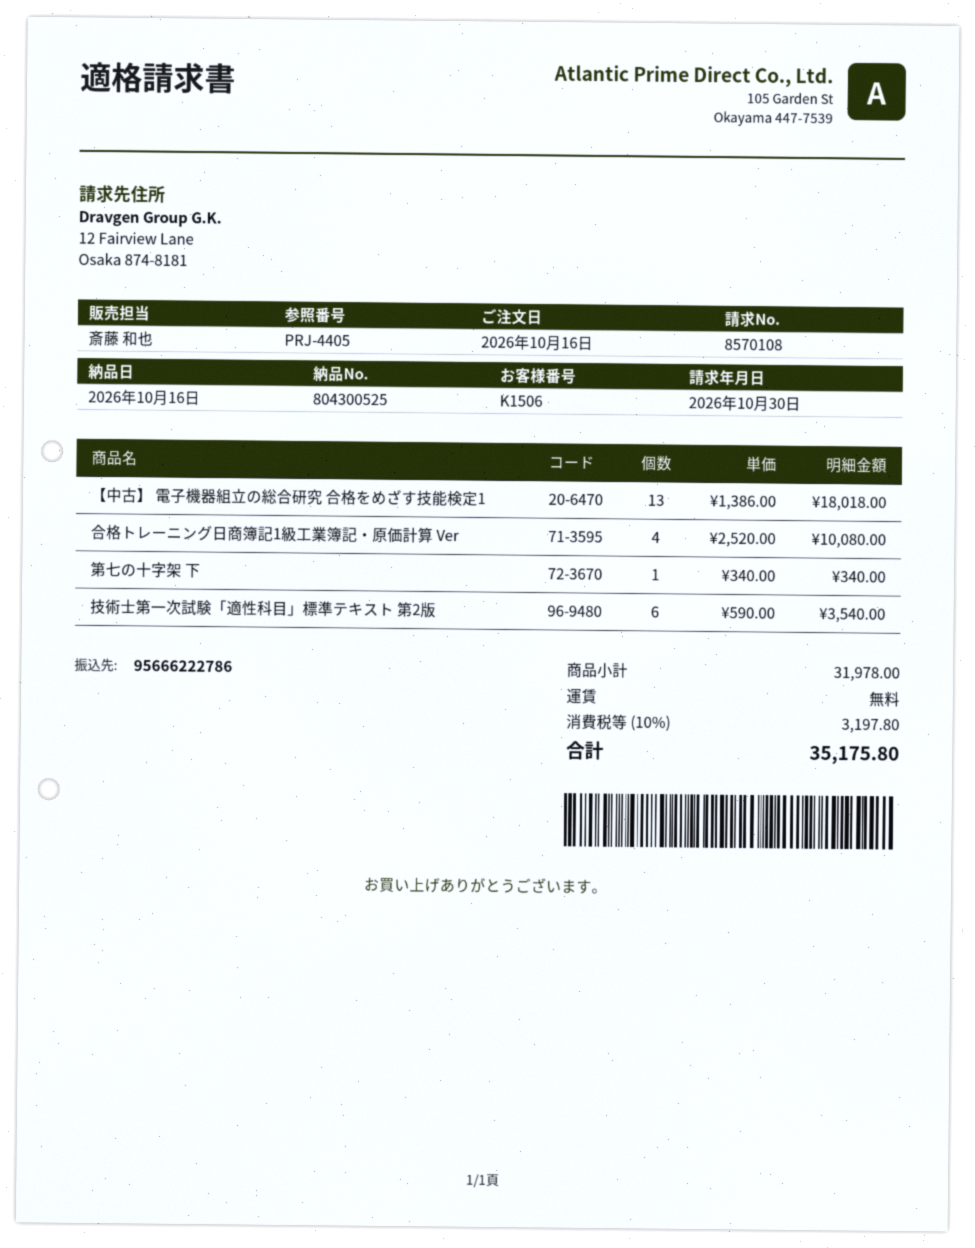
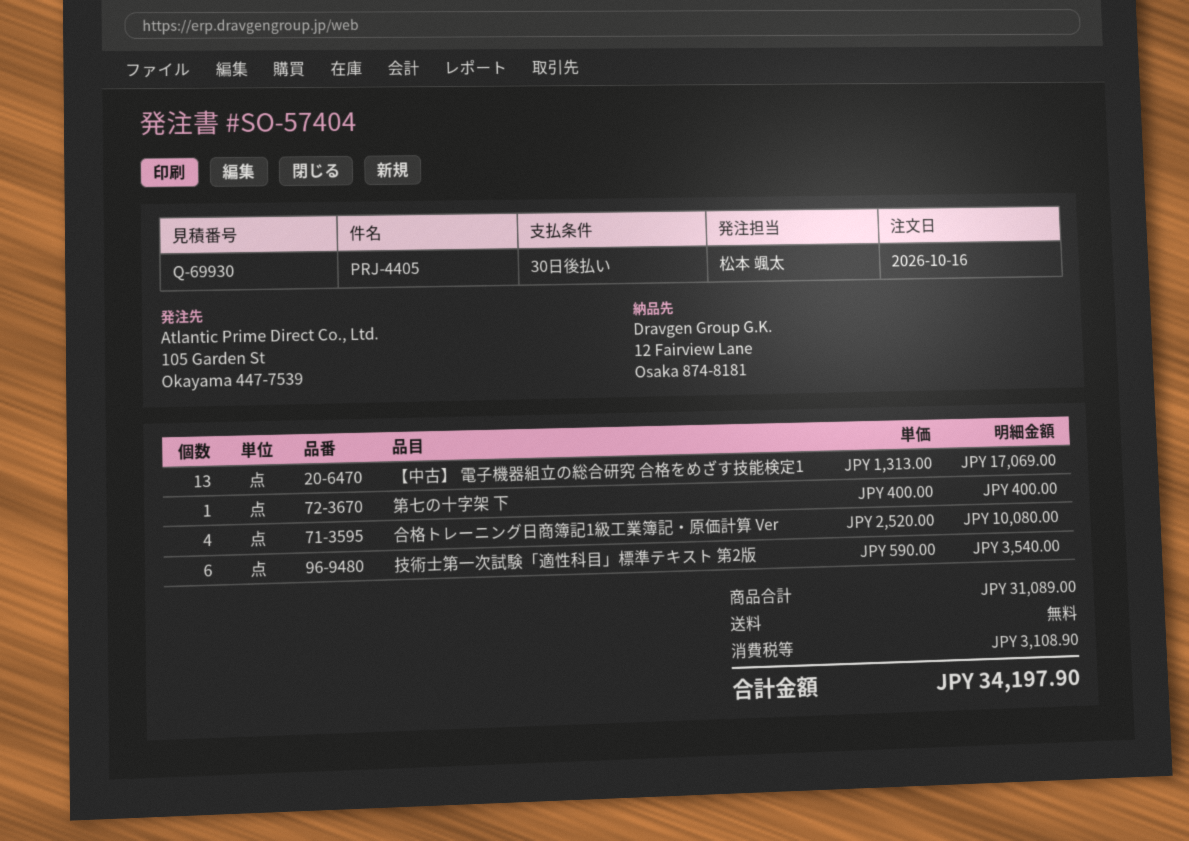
【中古】 電子機器組立の総合研究 合格をめざす技能検定1: 13 x 1386.00 = 18018.00 -> 13 x 1313.00 = 17069.00
第七の十字架 下: 1 x 340.00 = 340.00 -> 1 x 400.00 = 400.00
subtotal: 31978.00 -> 31089.00
tax: 3197.80 -> 3108.90
total: 35175.80 -> 34197.90

